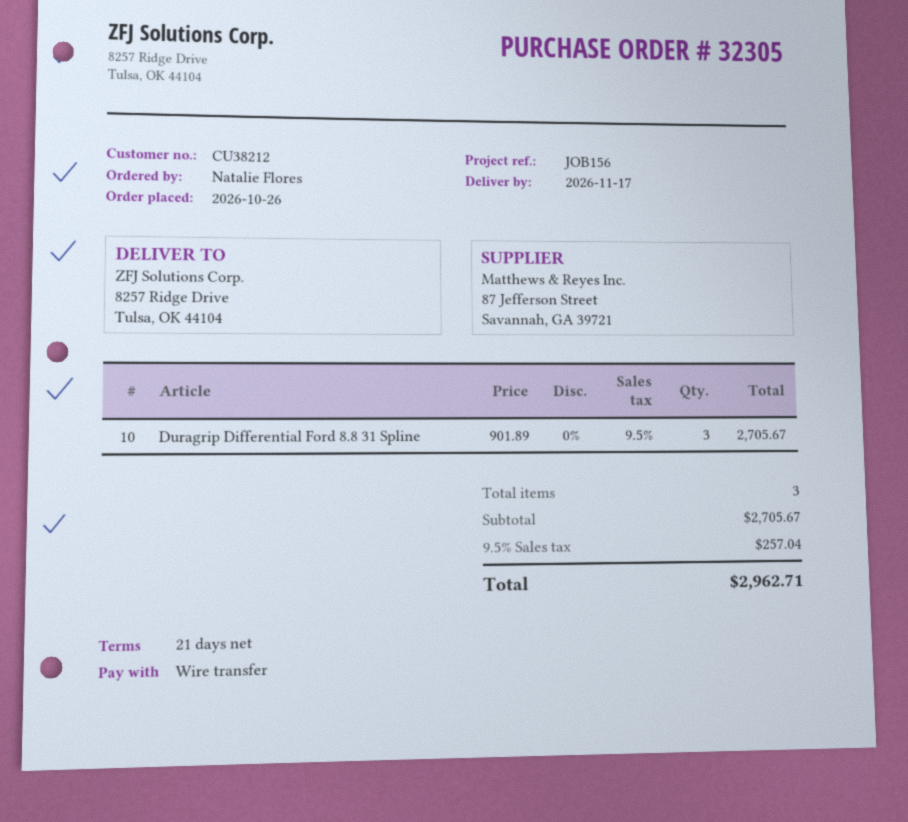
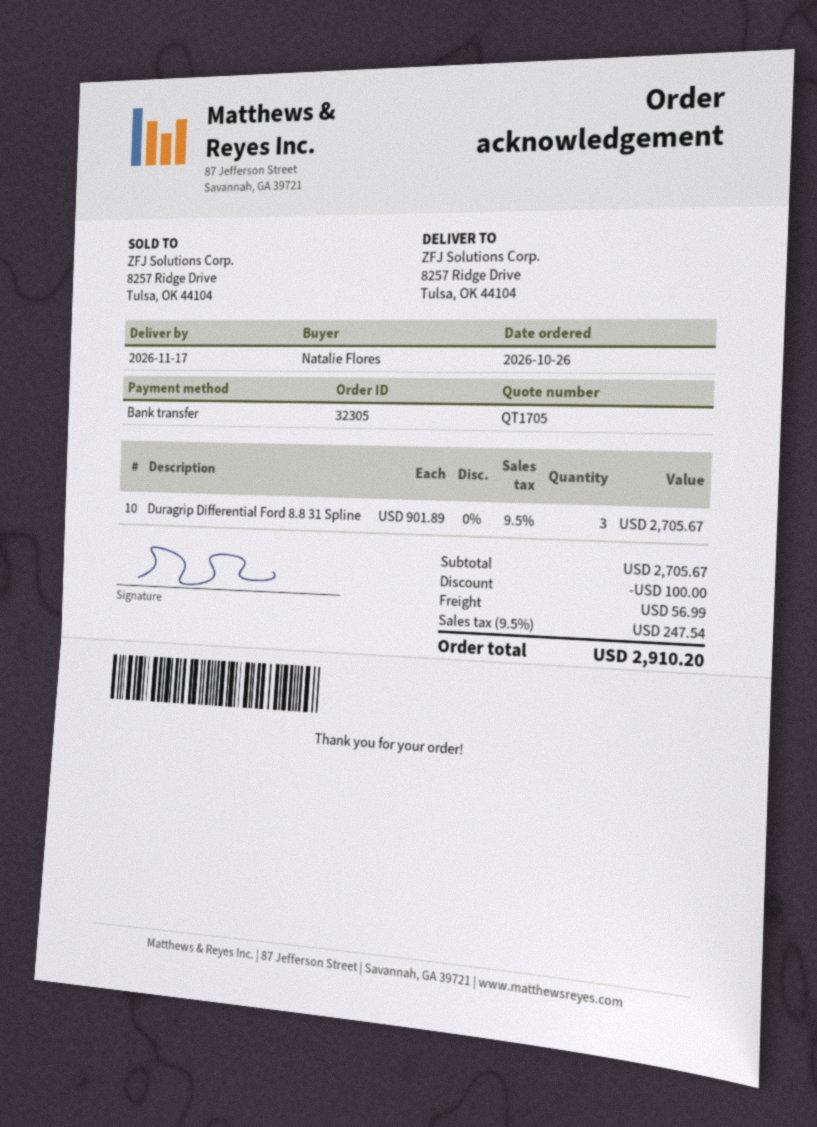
discount: none -> 100.00
shipping: none -> 56.99
tax: 9.5% = 257.04 -> 9.5% = 247.54
total: 2962.71 -> 2910.20

